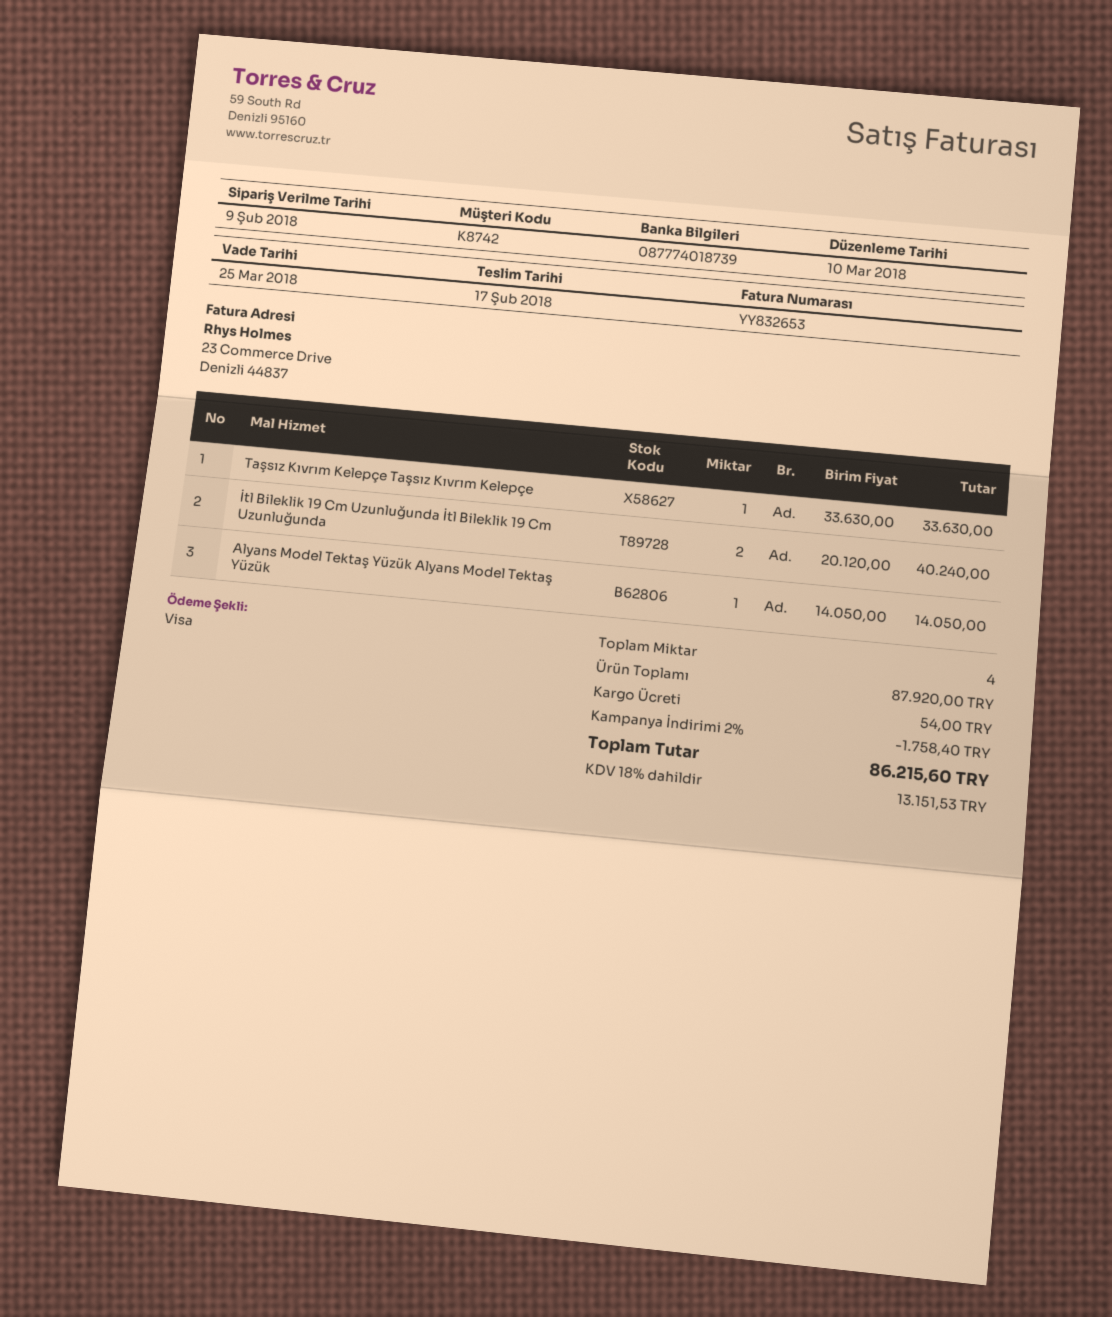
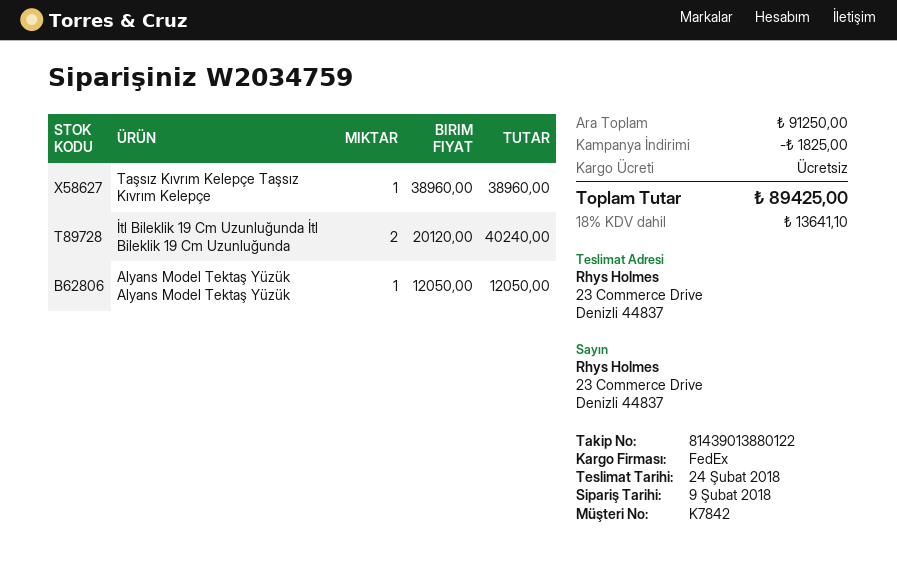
delivery date: 2018-02-17 -> 2018-02-24
customer number: K8742 -> K7842
Taşsız Kıvrım Kelepçe Taşsız Kıvrım Kelepçe: 1 x 33630.00 = 33630.00 -> 1 x 38960.00 = 38960.00
Alyans Model Tektaş Yüzük Alyans Model Tektaş Yüzük: 1 x 14050.00 = 14050.00 -> 1 x 12050.00 = 12050.00
subtotal: 87920.00 -> 91250.00
discount: 1758.40 -> 1825.00
shipping: 54.00 -> 0.00
tax: 18% = 13151.53 -> 18% = 13641.10
total: 86215.60 -> 89425.00

